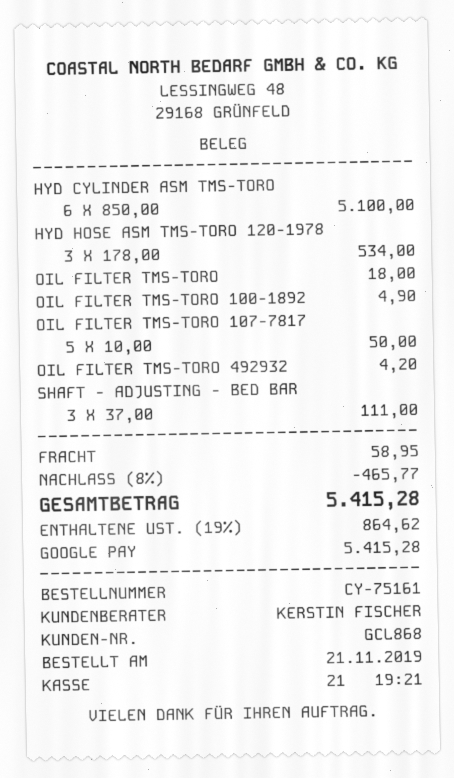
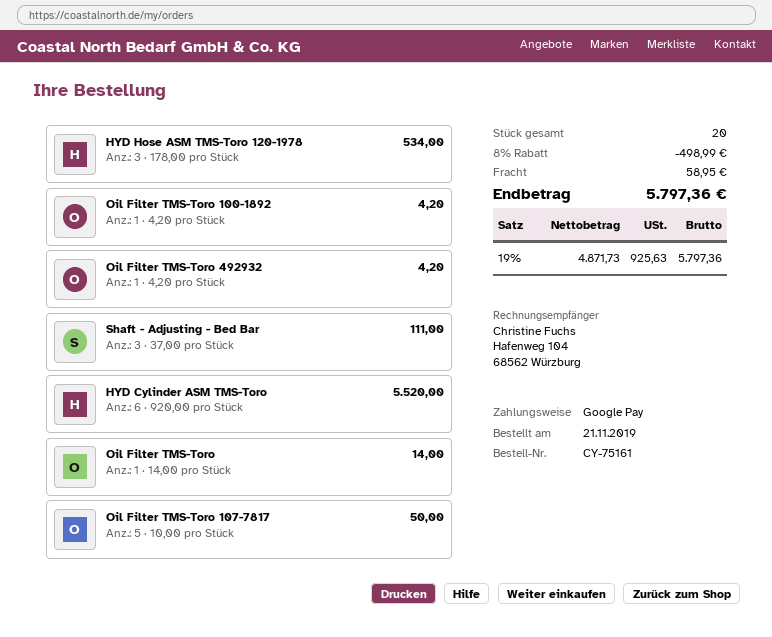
HYD CYLINDER ASM TMS-TORO: 6 x 850.00 = 5100.00 -> 6 x 920.00 = 5520.00
OIL FILTER TMS-TORO: 1 x 18.00 = 18.00 -> 1 x 14.00 = 14.00
OIL FILTER TMS-TORO 100-1892: 1 x 4.90 = 4.90 -> 1 x 4.20 = 4.20
discount: 8% = 465.77 -> 8% = 498.99
tax: 19% = 864.62 -> 19% = 925.63
total: 5415.28 -> 5797.36

